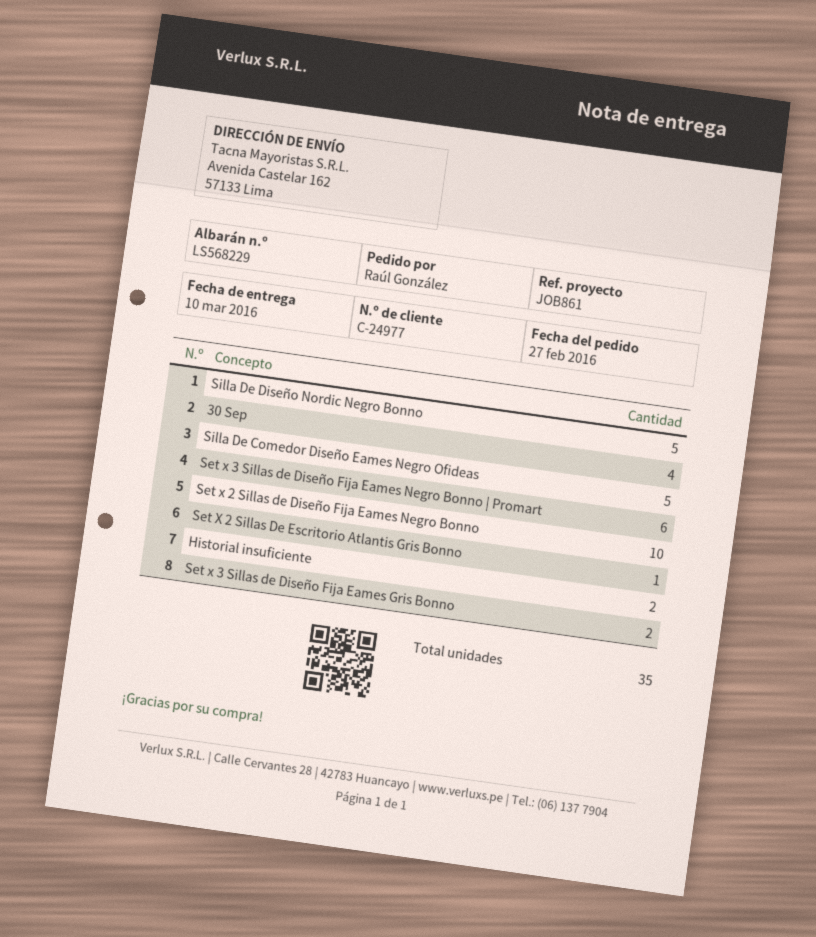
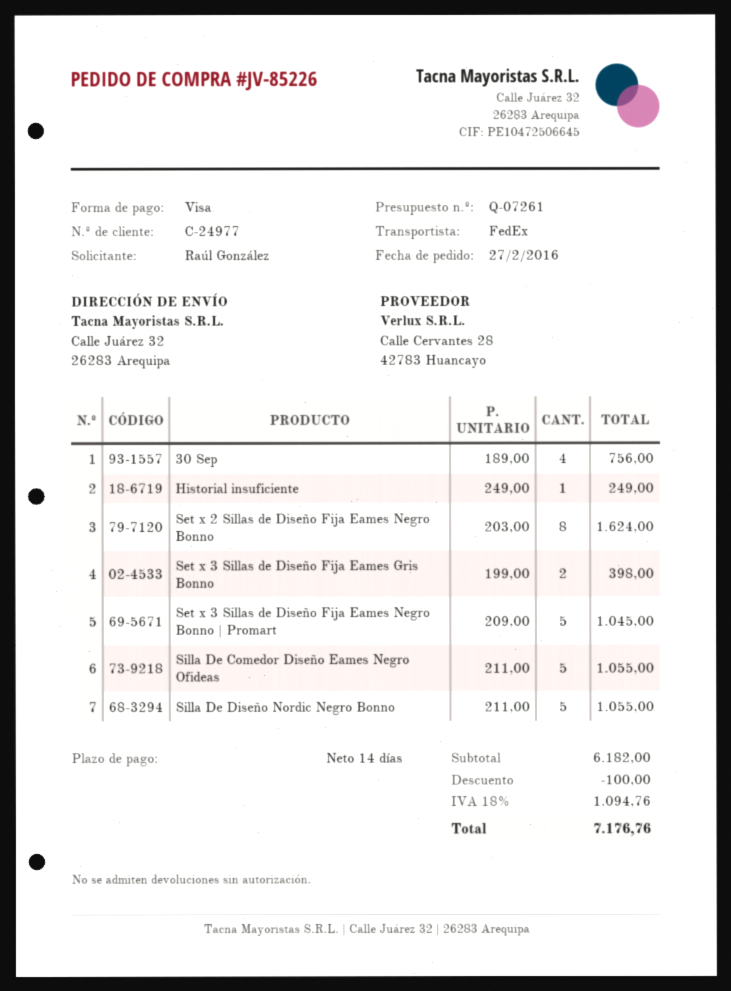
ship to: Avenida Castelar 162, 57133 Lima -> Calle Juárez 32, 26283 Arequipa
Set x 3 Sillas de Diseño Fija Eames Negro Bonno | Promart: 6 -> 5
Set x 2 Sillas de Diseño Fija Eames Negro Bonno: 10 -> 8
Set X 2 Sillas De Escritorio Atlantis Gris Bonno: 1 -> none
Historial insuficiente: 2 -> 1

